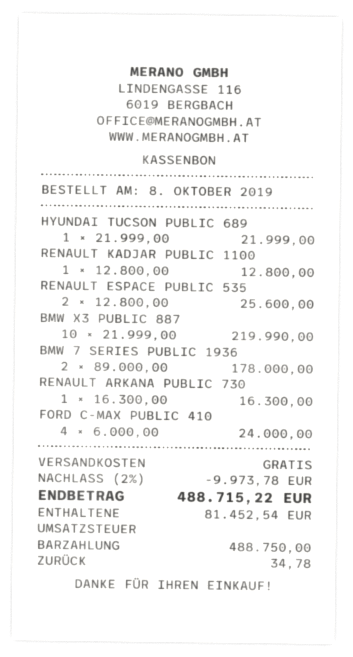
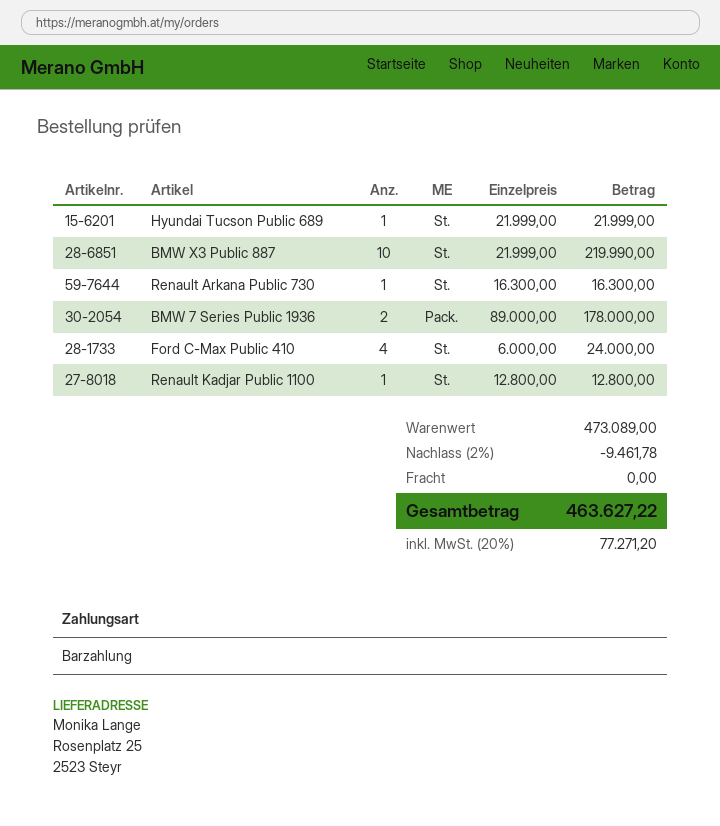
RENAULT ESPACE PUBLIC 535: 2 x 12800.00 = 25600.00 -> none
discount: 2% = 9973.78 -> 2% = 9461.78
tax: 81452.54 -> 77271.20
total: 488715.22 -> 463627.22

